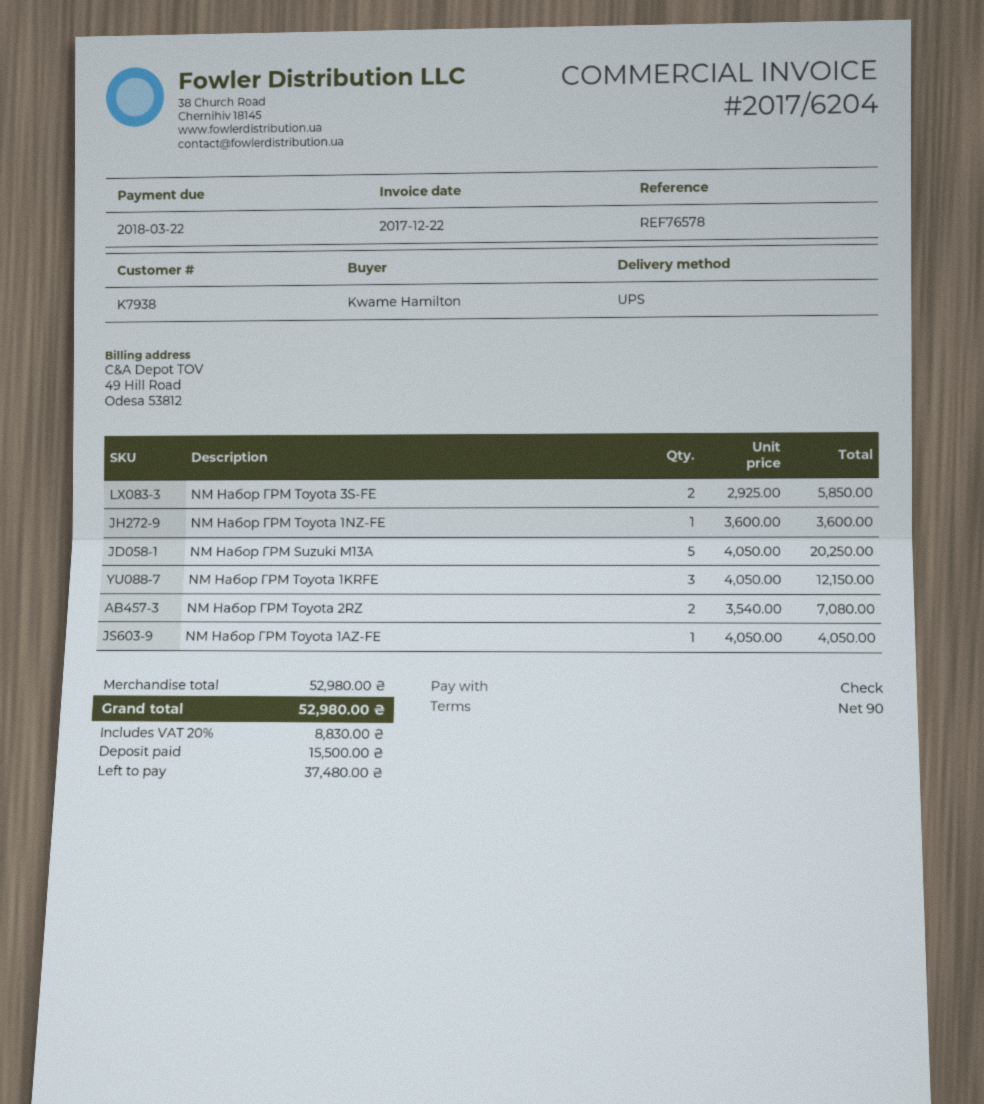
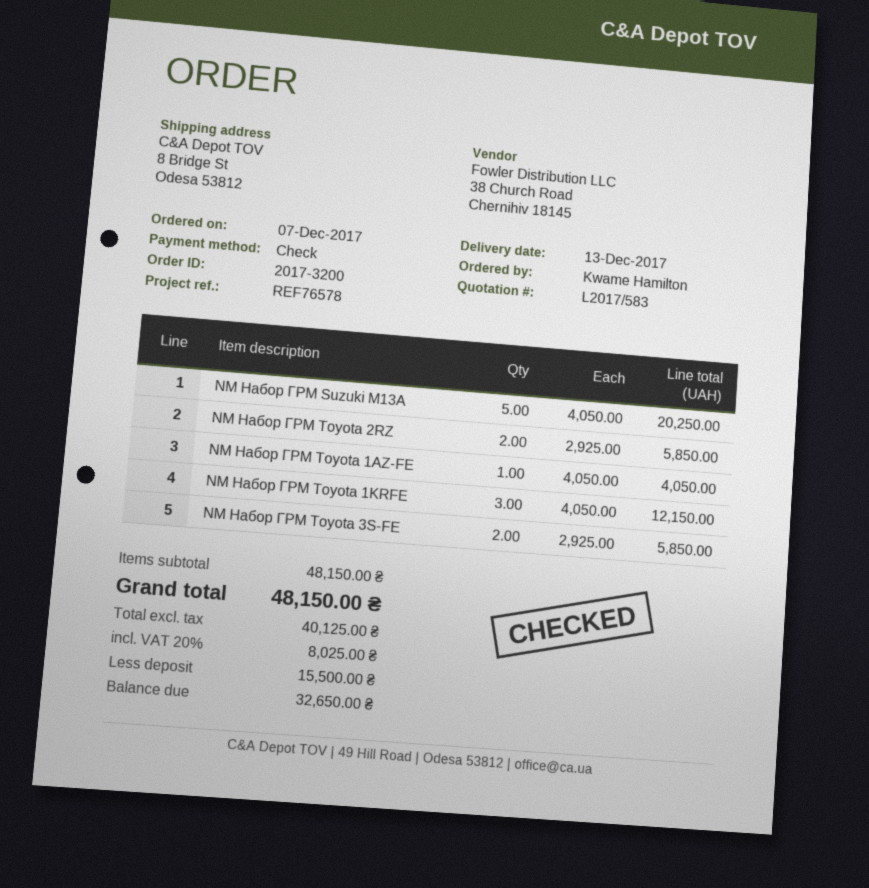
NM Набор ГРМ Toyota 1NZ-FE: 1 x 3600.00 = 3600.00 -> none
NM Набор ГРМ Toyota 2RZ: 2 x 3540.00 = 7080.00 -> 2 x 2925.00 = 5850.00
subtotal: 52980.00 -> 48150.00
tax: 20% = 8830.00 -> 20% = 8025.00
total: 52980.00 -> 48150.00
balance: 37480.00 -> 32650.00

